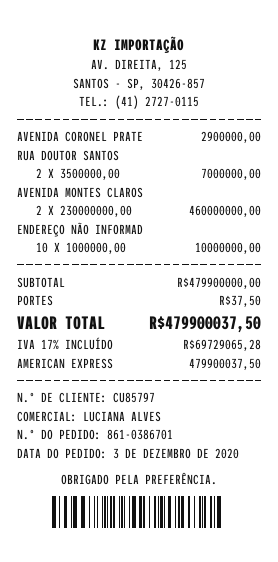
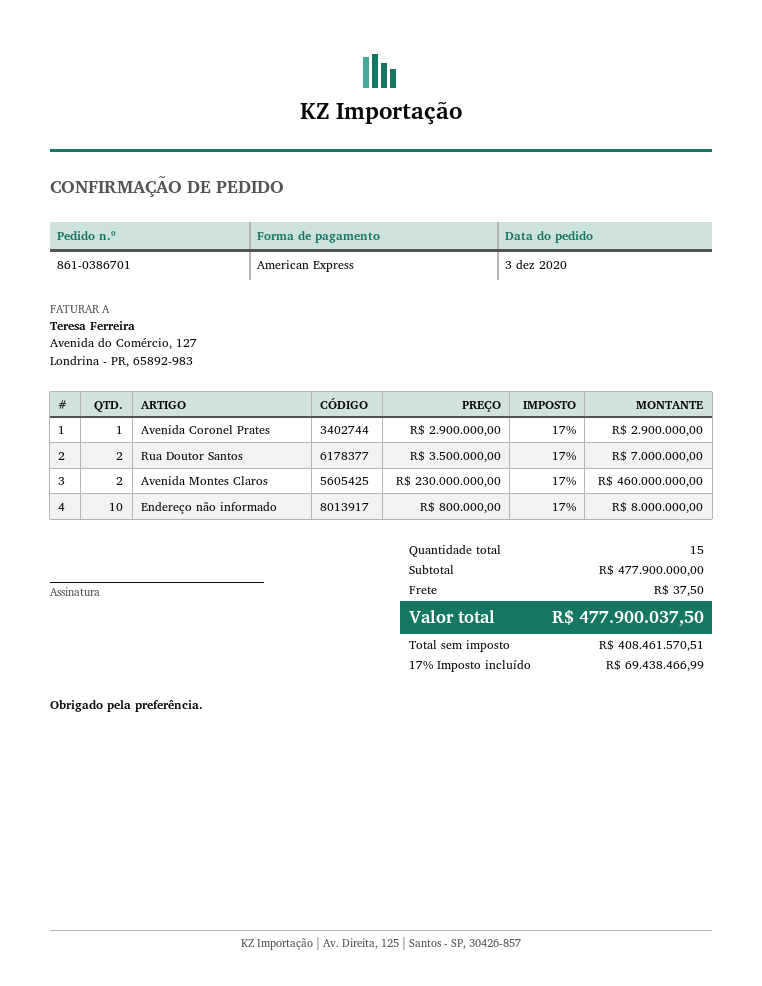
ENDEREÇO NÃO INFORMAD: 10 x 1000000.00 = 10000000.00 -> 10 x 800000.00 = 8000000.00
subtotal: 479900000.00 -> 477900000.00
tax: 17% = 69729065.28 -> 17% = 69438466.99
total: 479900037.50 -> 477900037.50

